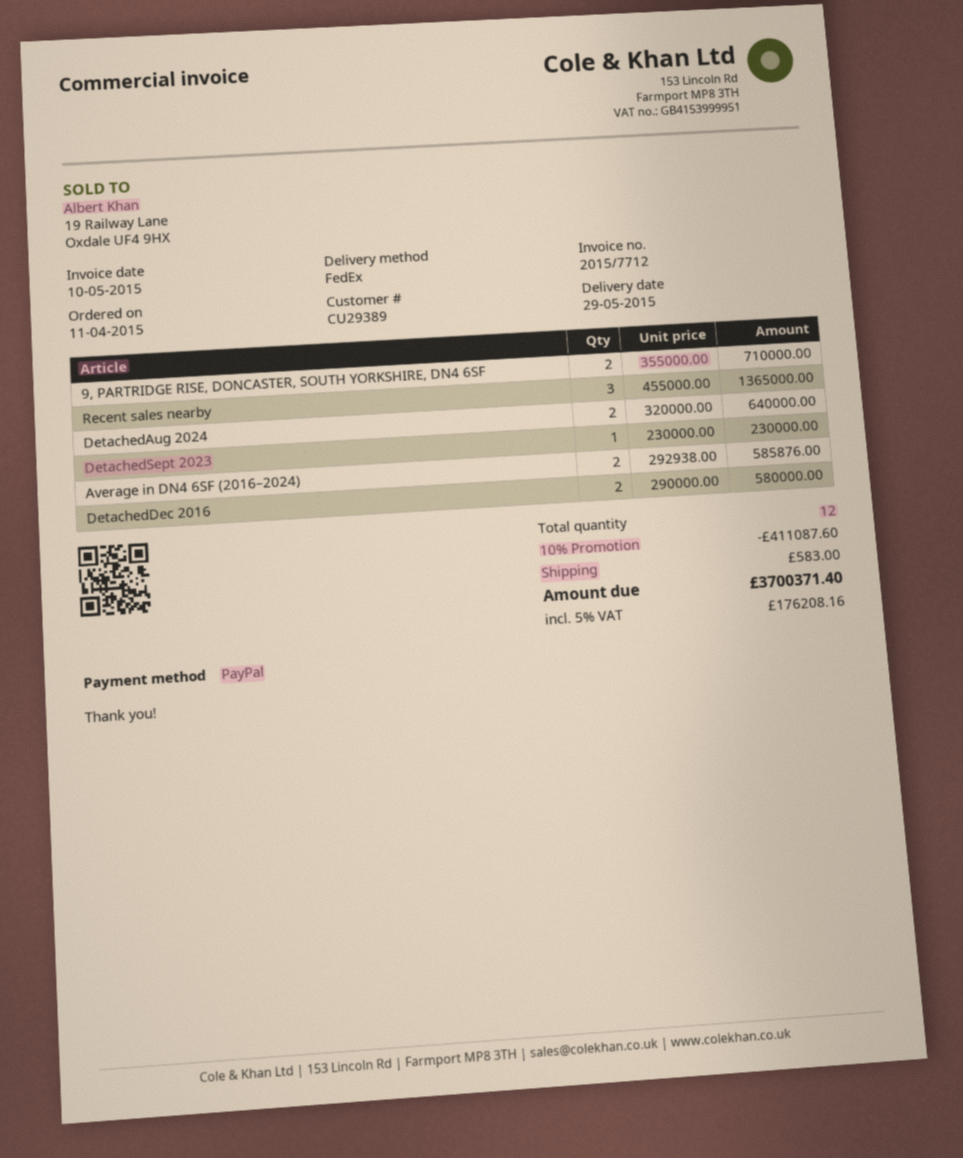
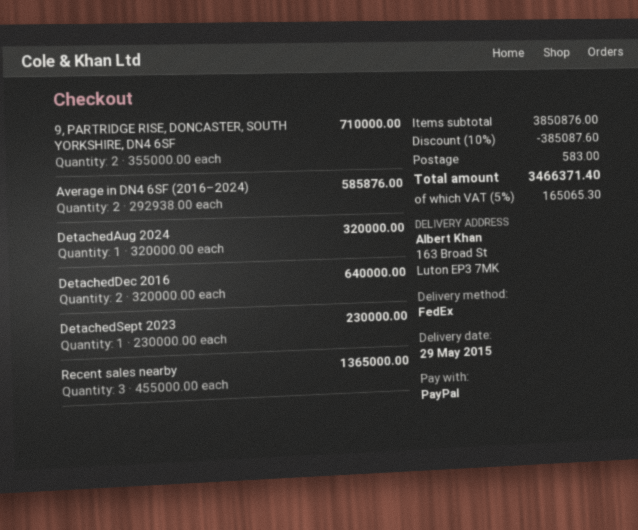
DetachedAug 2024: 2 x 320000.00 = 640000.00 -> 1 x 320000.00 = 320000.00
DetachedDec 2016: 2 x 290000.00 = 580000.00 -> 2 x 320000.00 = 640000.00
discount: 10% = 411087.60 -> 10% = 385087.60
tax: 5% = 176208.16 -> 5% = 165065.30
total: 3700371.40 -> 3466371.40

